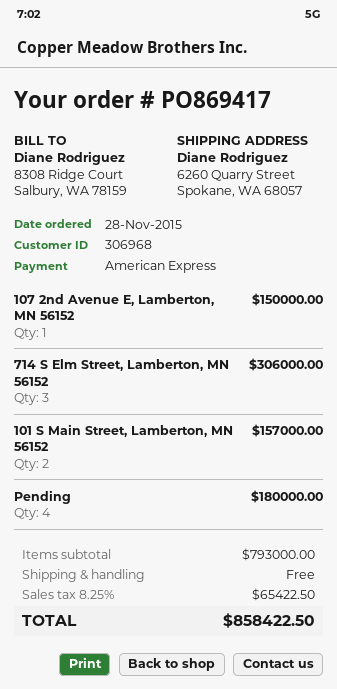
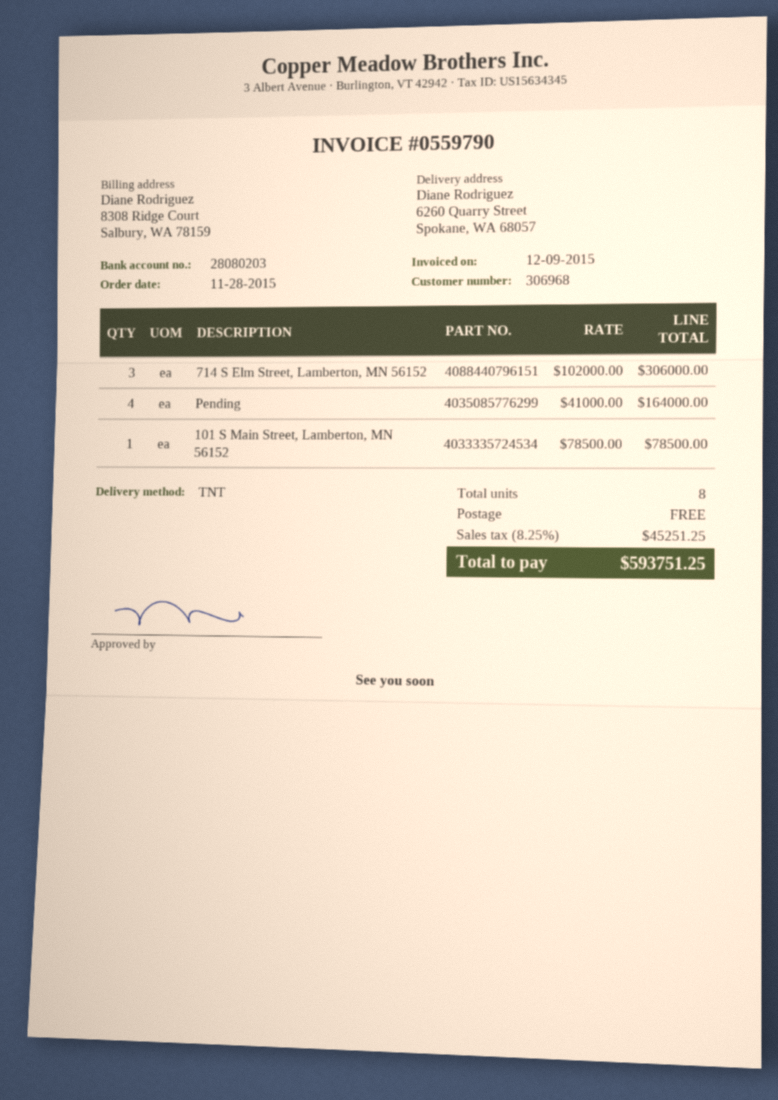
107 2nd Avenue E, Lamberton, MN 56152: 1 for 150000.00 -> none
101 S Main Street, Lamberton, MN 56152: 2 for 157000.00 -> 1 for 78500.00
Pending: 4 for 180000.00 -> 4 for 164000.00
tax: 8.25% = 65422.50 -> 8.25% = 45251.25
total: 858422.50 -> 593751.25

